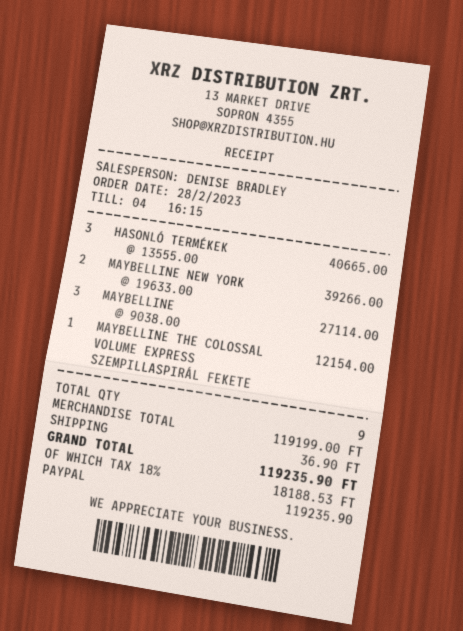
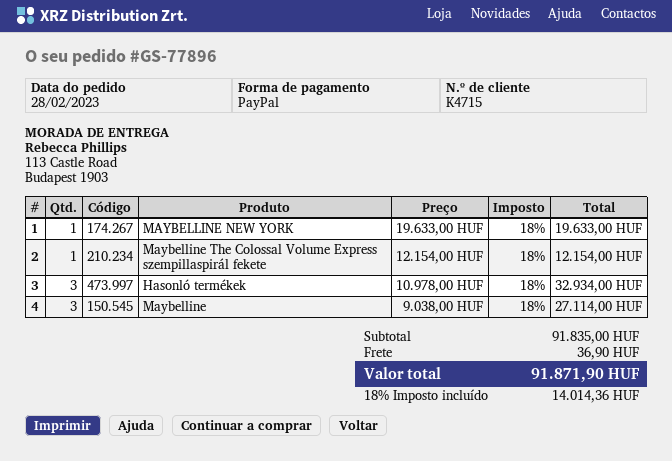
HASONLÓ TERMÉKEK: 3 x 13555.00 = 40665.00 -> 3 x 10978.00 = 32934.00
MAYBELLINE NEW YORK: 2 x 19633.00 = 39266.00 -> 1 x 19633.00 = 19633.00
subtotal: 119199.00 -> 91835.00
tax: 18% = 18188.53 -> 18% = 14014.36
total: 119235.90 -> 91871.90

